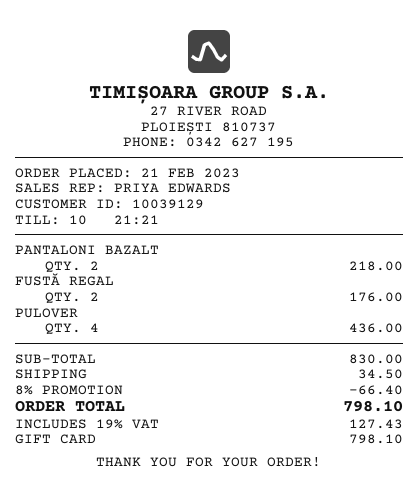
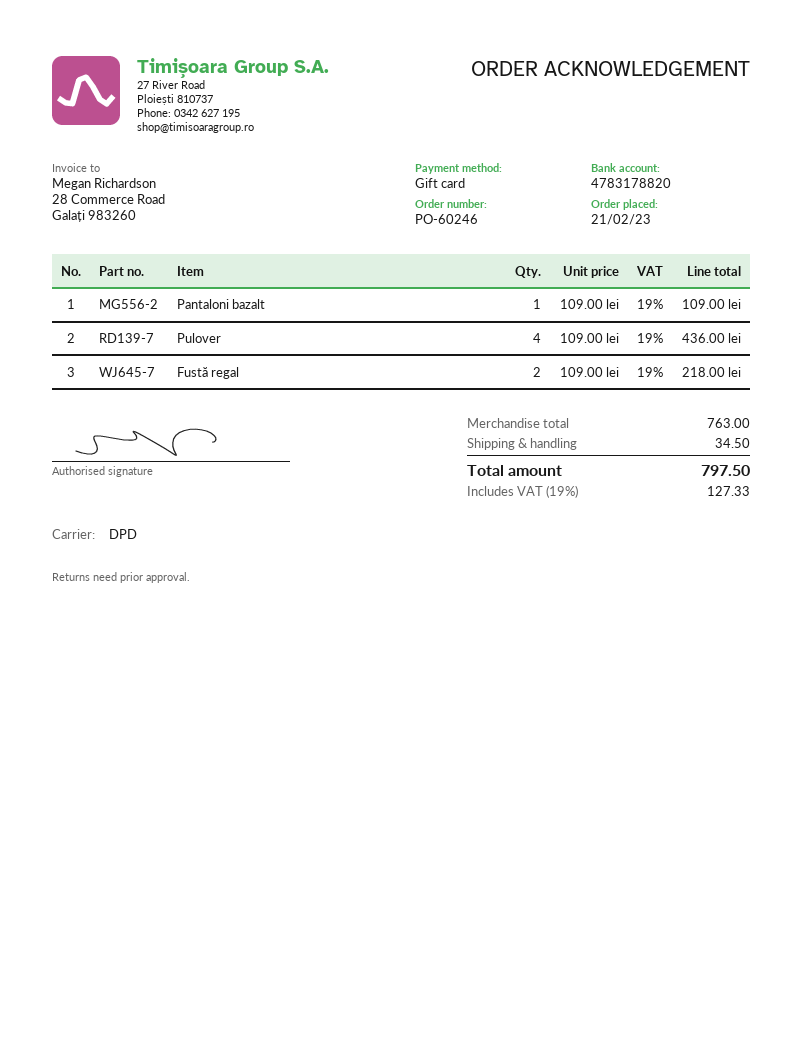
PANTALONI BAZALT: 2 for 218.00 -> 1 for 109.00
FUSTĂ REGAL: 2 for 176.00 -> 2 for 218.00
subtotal: 830.00 -> 763.00
discount: 8% = 66.40 -> none
tax: 19% = 127.43 -> 19% = 127.33
total: 798.10 -> 797.50

